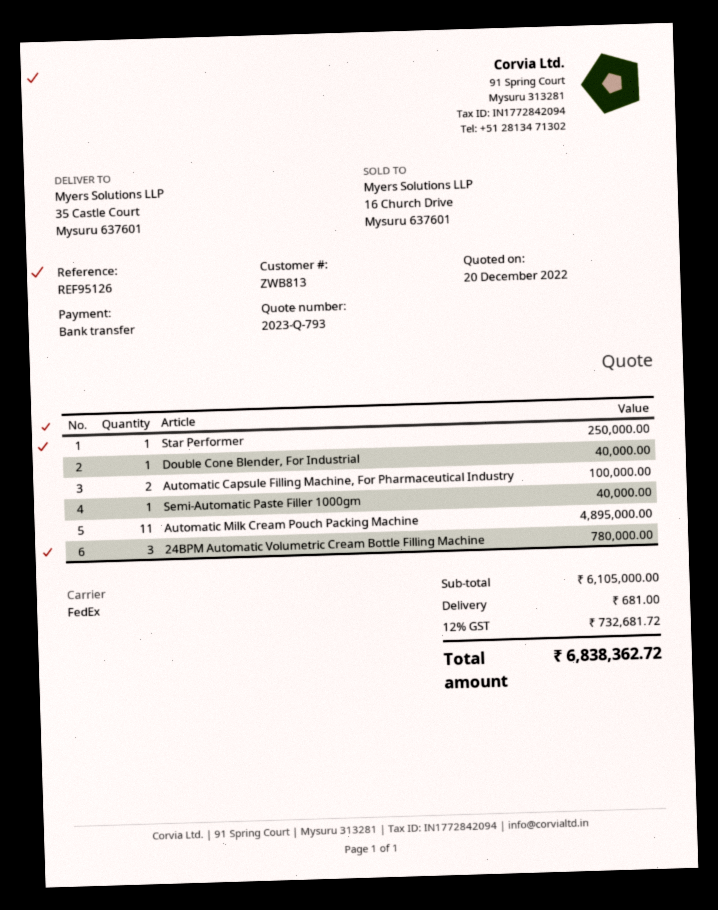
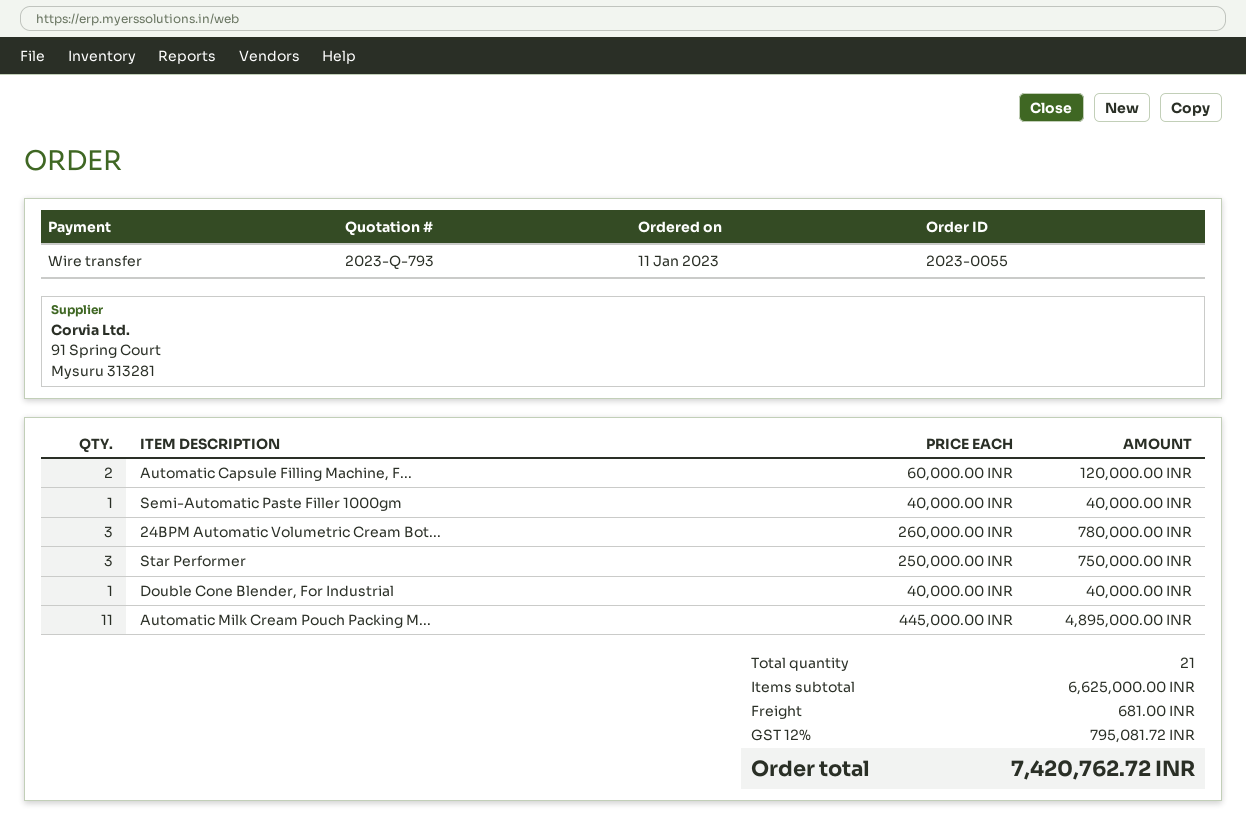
Star Performer: 1 for 250000.00 -> 3 for 750000.00
Automatic Capsule Filling Machine, For Pharmaceutical Industry: 2 for 100000.00 -> 2 for 120000.00
subtotal: 6105000.00 -> 6625000.00
tax: 12% = 732681.72 -> 12% = 795081.72
total: 6838362.72 -> 7420762.72

